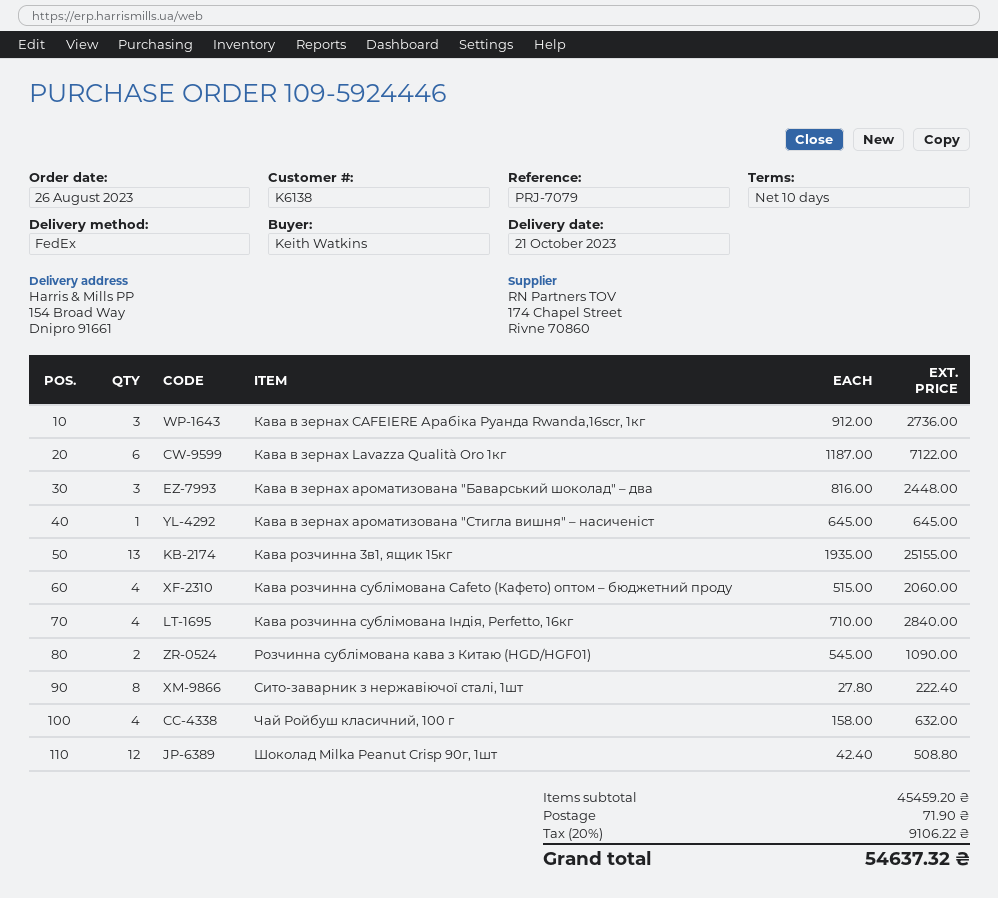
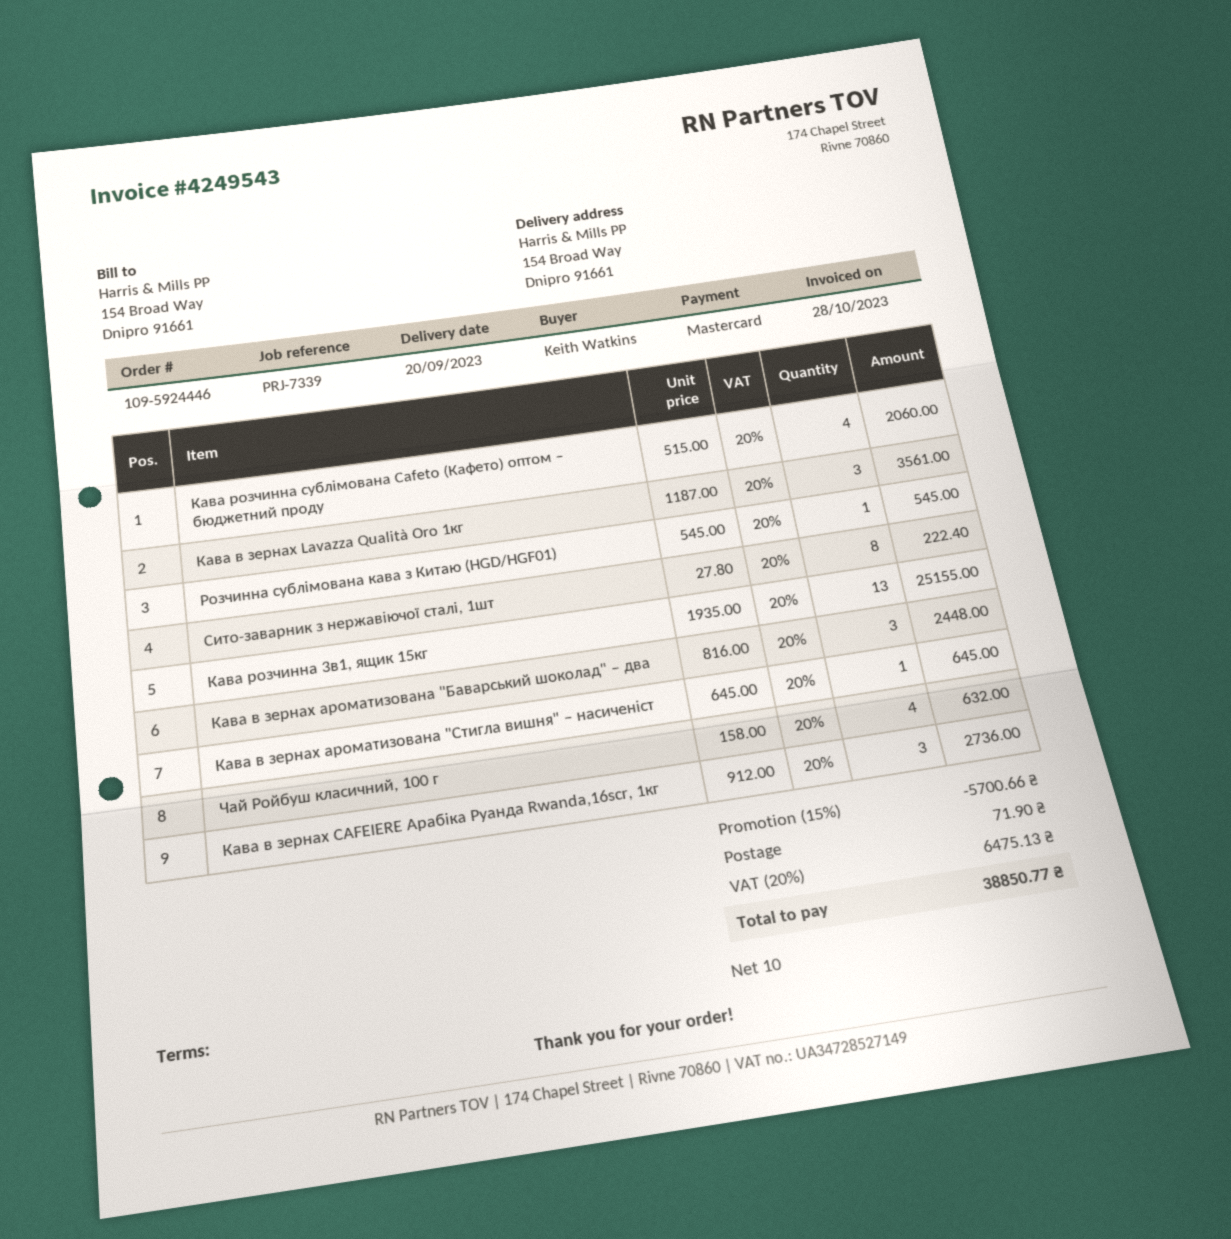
delivery date: 2023-10-21 -> 2023-09-20
reference: PRJ-7079 -> PRJ-7339
Кава в зернах Lavazza Qualità Oro 1кг: 6 x 1187.00 = 7122.00 -> 3 x 1187.00 = 3561.00
Кава розчинна сублімована Індія, Perfetto, 16кг: 4 x 710.00 = 2840.00 -> none
Розчинна сублімована кава з Китаю (HGD/HGF01): 2 x 545.00 = 1090.00 -> 1 x 545.00 = 545.00
Шоколад Milka Peanut Crisp 90г, 1шт: 12 x 42.40 = 508.80 -> none
discount: none -> 15% = 5700.66
tax: 20% = 9106.22 -> 20% = 6475.13
total: 54637.32 -> 38850.77

